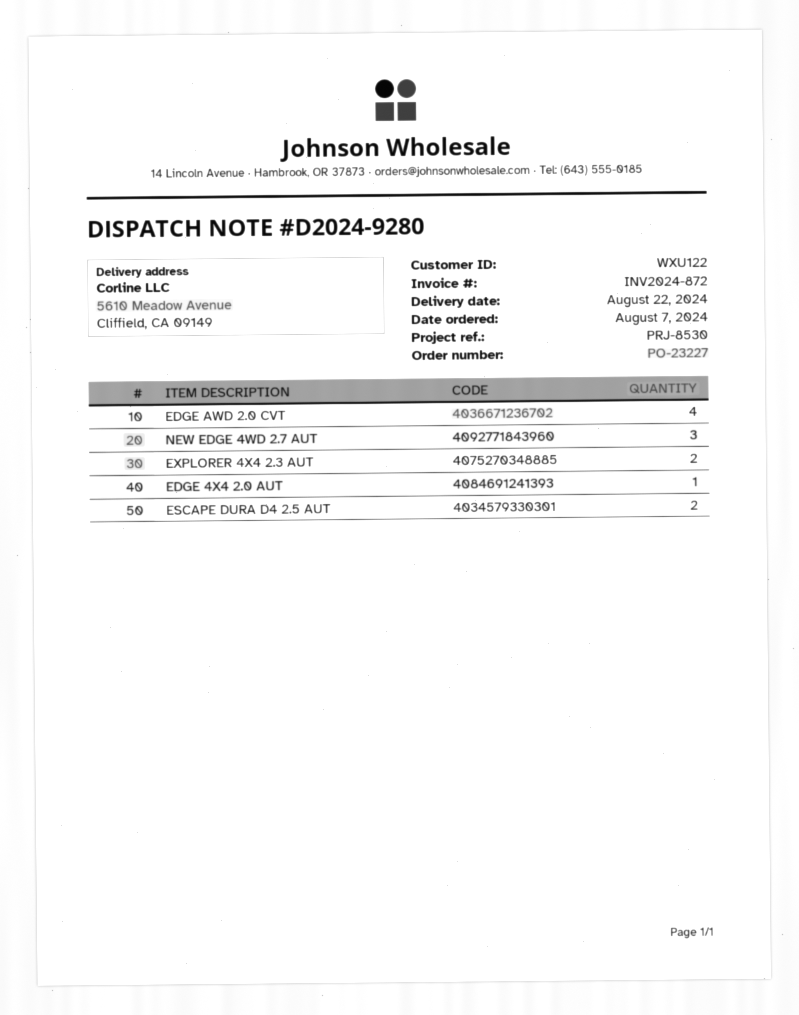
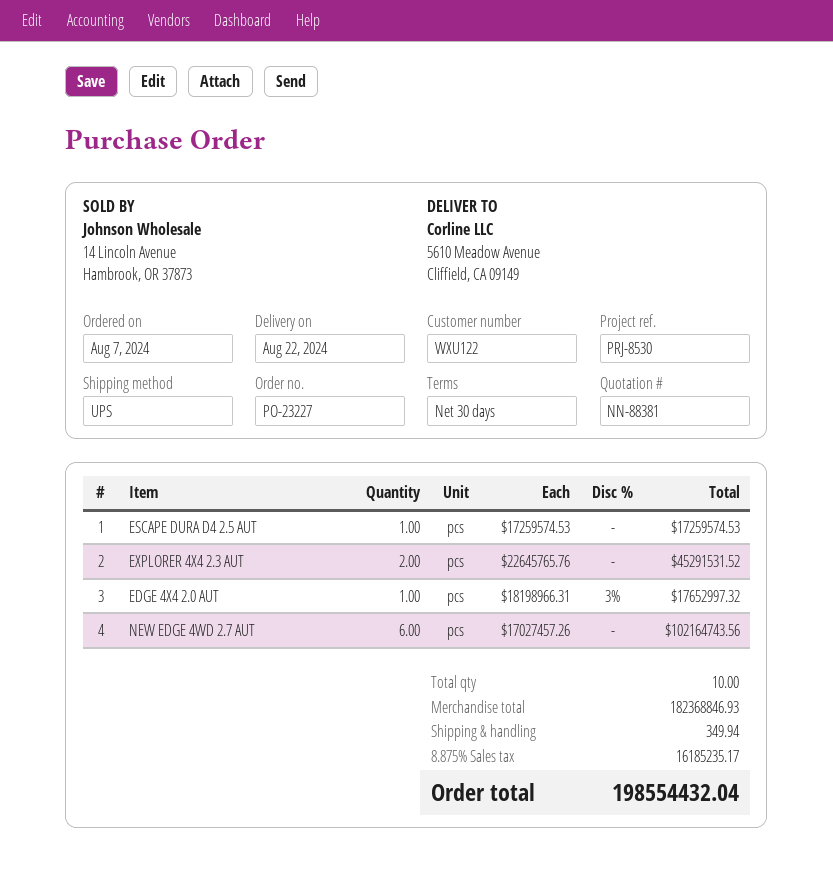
EDGE AWD 2.0 CVT: 4 -> none
NEW EDGE 4WD 2.7 AUT: 3 -> 6
ESCAPE DURA D4 2.5 AUT: 2 -> 1

